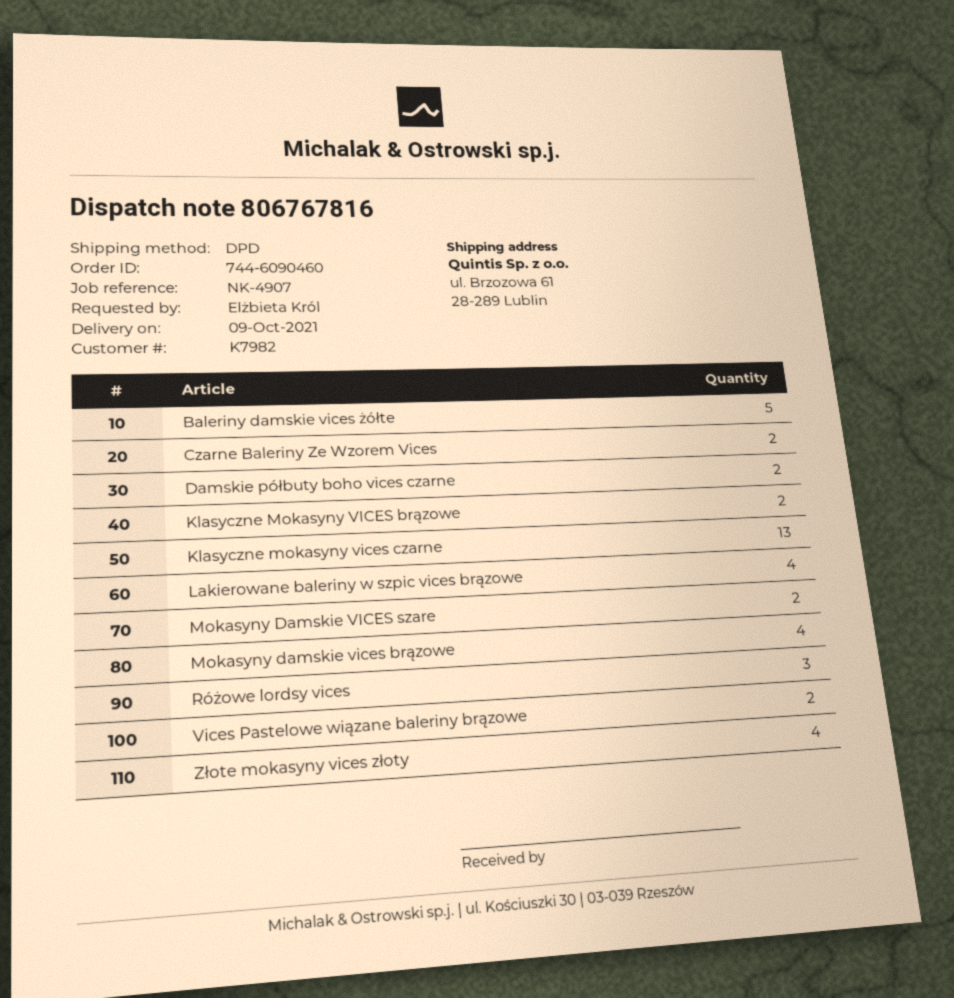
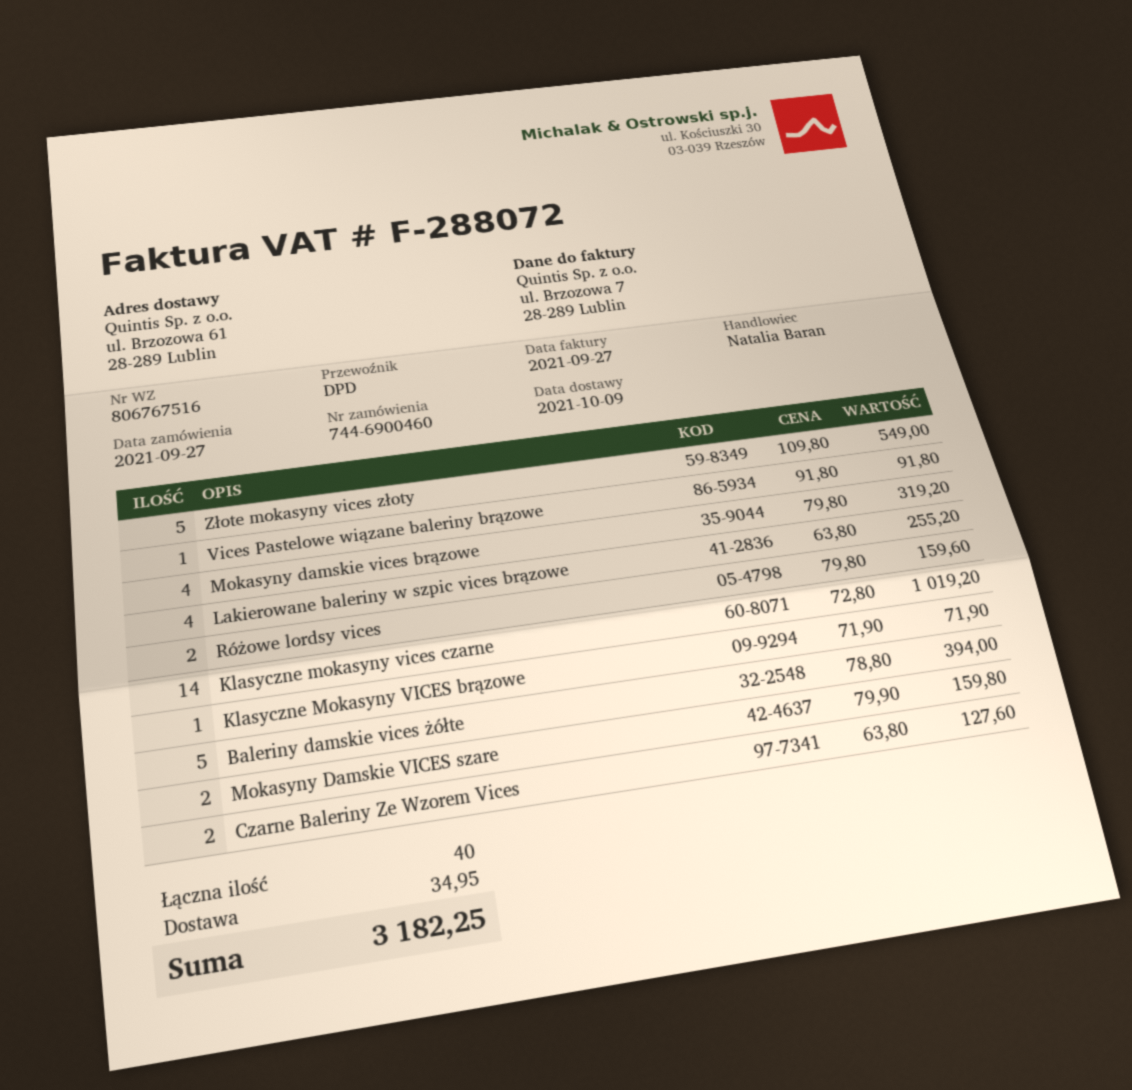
order number: 744-6090460 -> 744-6900460
delivery note number: 806767816 -> 806767516
Damskie półbuty boho vices czarne: 2 -> none
Klasyczne Mokasyny VICES brązowe: 2 -> 1
Klasyczne mokasyny vices czarne: 13 -> 14
Różowe lordsy vices: 3 -> 2
Vices Pastelowe wiązane baleriny brązowe: 2 -> 1
Złote mokasyny vices złoty: 4 -> 5

